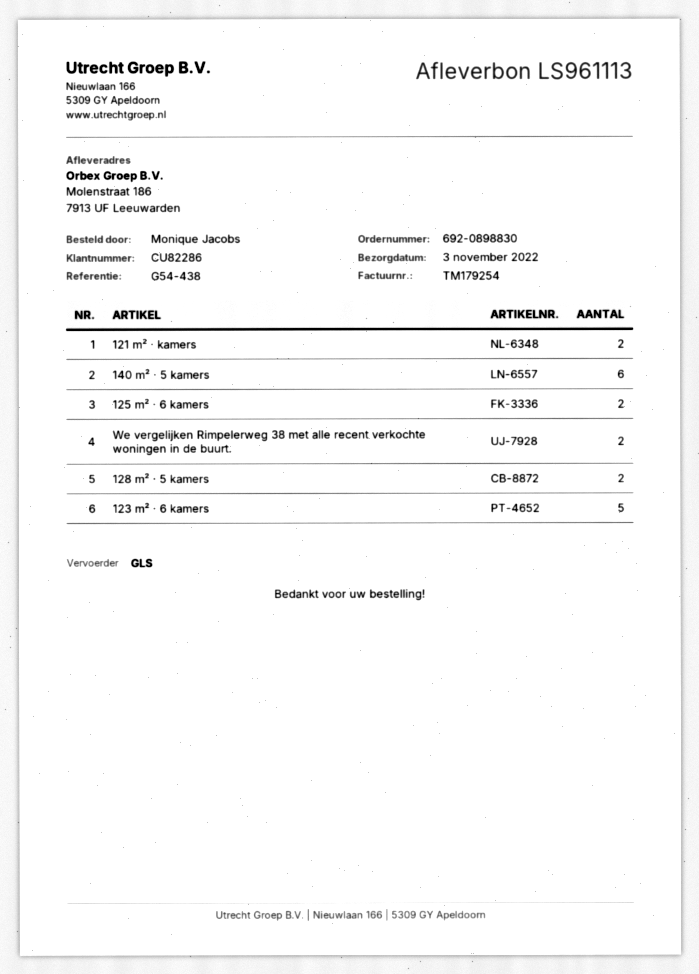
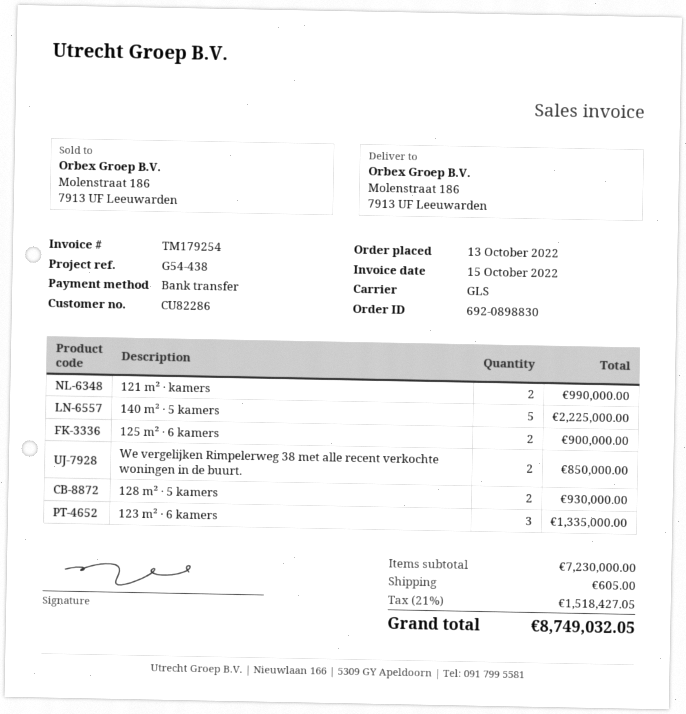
140 m² · 5 kamers: 6 -> 5
123 m² · 6 kamers: 5 -> 3

